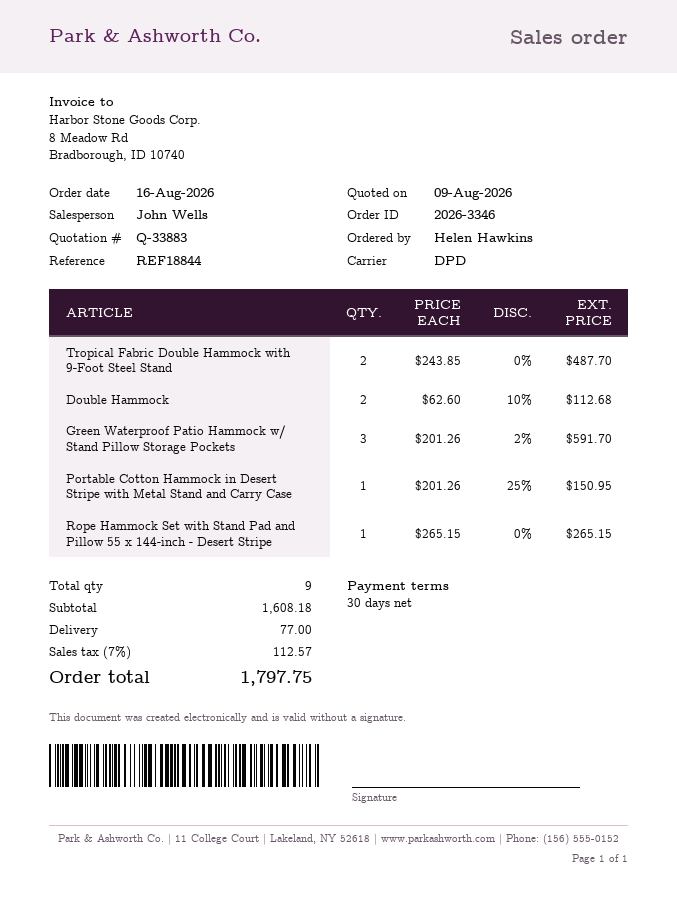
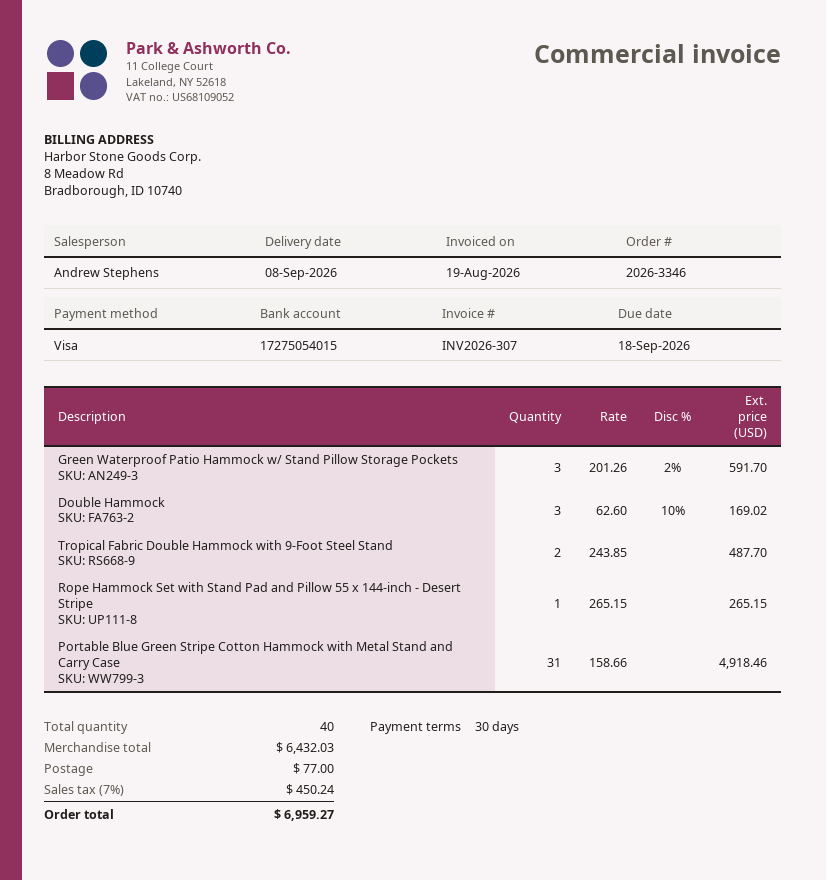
sales rep: John Wells -> Andrew Stephens
Double Hammock: 2 x 62.60 - 10% = 112.68 -> 3 x 62.60 - 10% = 169.02
Portable Cotton Hammock in Desert Stripe with Metal Stand and Carry Case: 1 x 201.26 - 25% = 150.95 -> none
Portable Blue Green Stripe Cotton Hammock with Metal Stand and Carry Case: none -> 31 x 158.66 = 4918.46
total quantity: 9 -> 40
subtotal: 1608.18 -> 6432.03
tax: 7% = 112.57 -> 7% = 450.24
total: 1797.75 -> 6959.27

